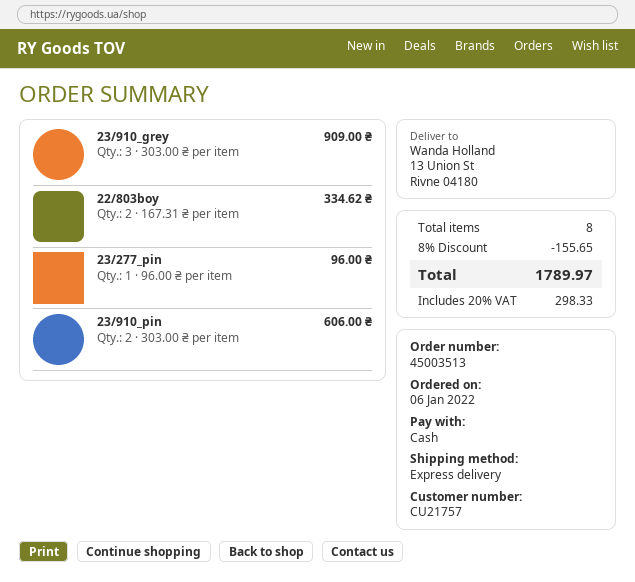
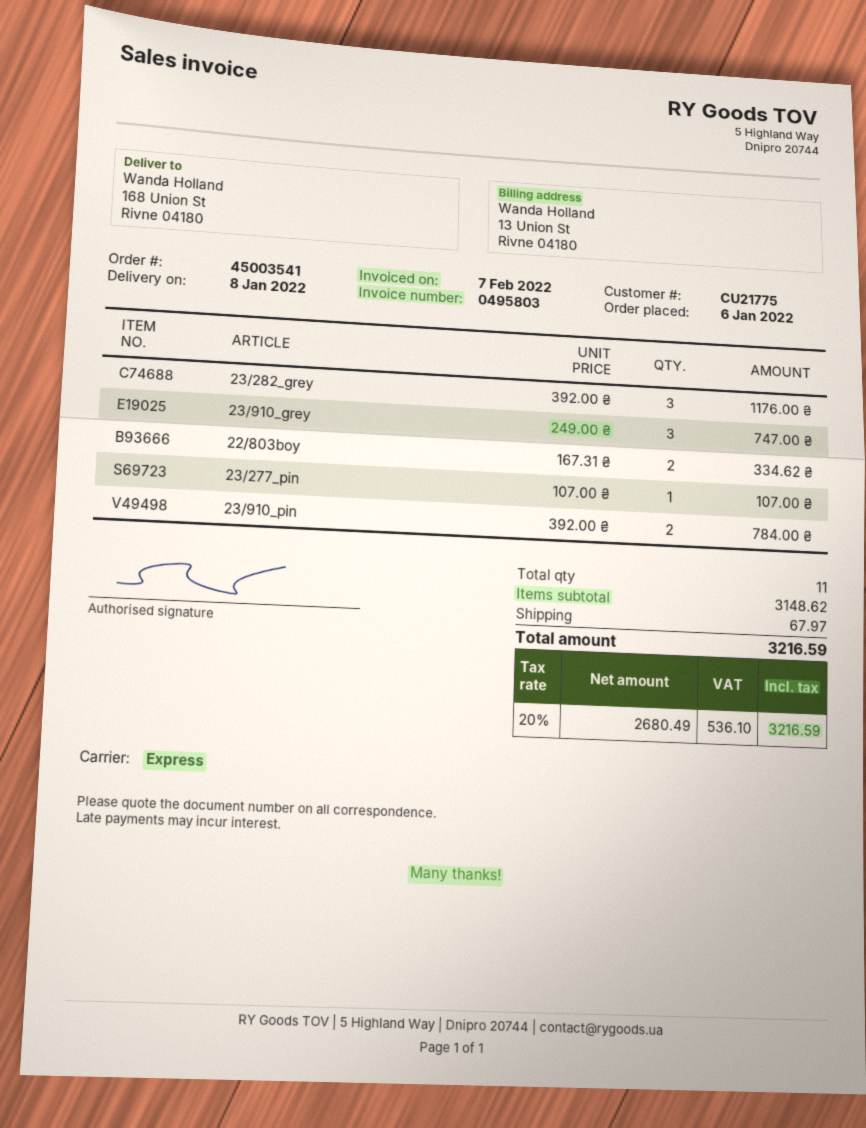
order number: 45003513 -> 45003541
customer number: CU21757 -> CU21775
ship to: 13 Union St, Rivne 04180 -> 168 Union St, Rivne 04180
23/910_grey: 3 x 303.00 = 909.00 -> 3 x 249.00 = 747.00
23/277_pin: 1 x 96.00 = 96.00 -> 1 x 107.00 = 107.00
23/910_pin: 2 x 303.00 = 606.00 -> 2 x 392.00 = 784.00
23/282_grey: none -> 3 x 392.00 = 1176.00
total quantity: 8 -> 11
discount: 8% = 155.65 -> none
shipping: none -> 67.97
tax: 20% = 298.33 -> 20% = 536.10
total: 1789.97 -> 3216.59

